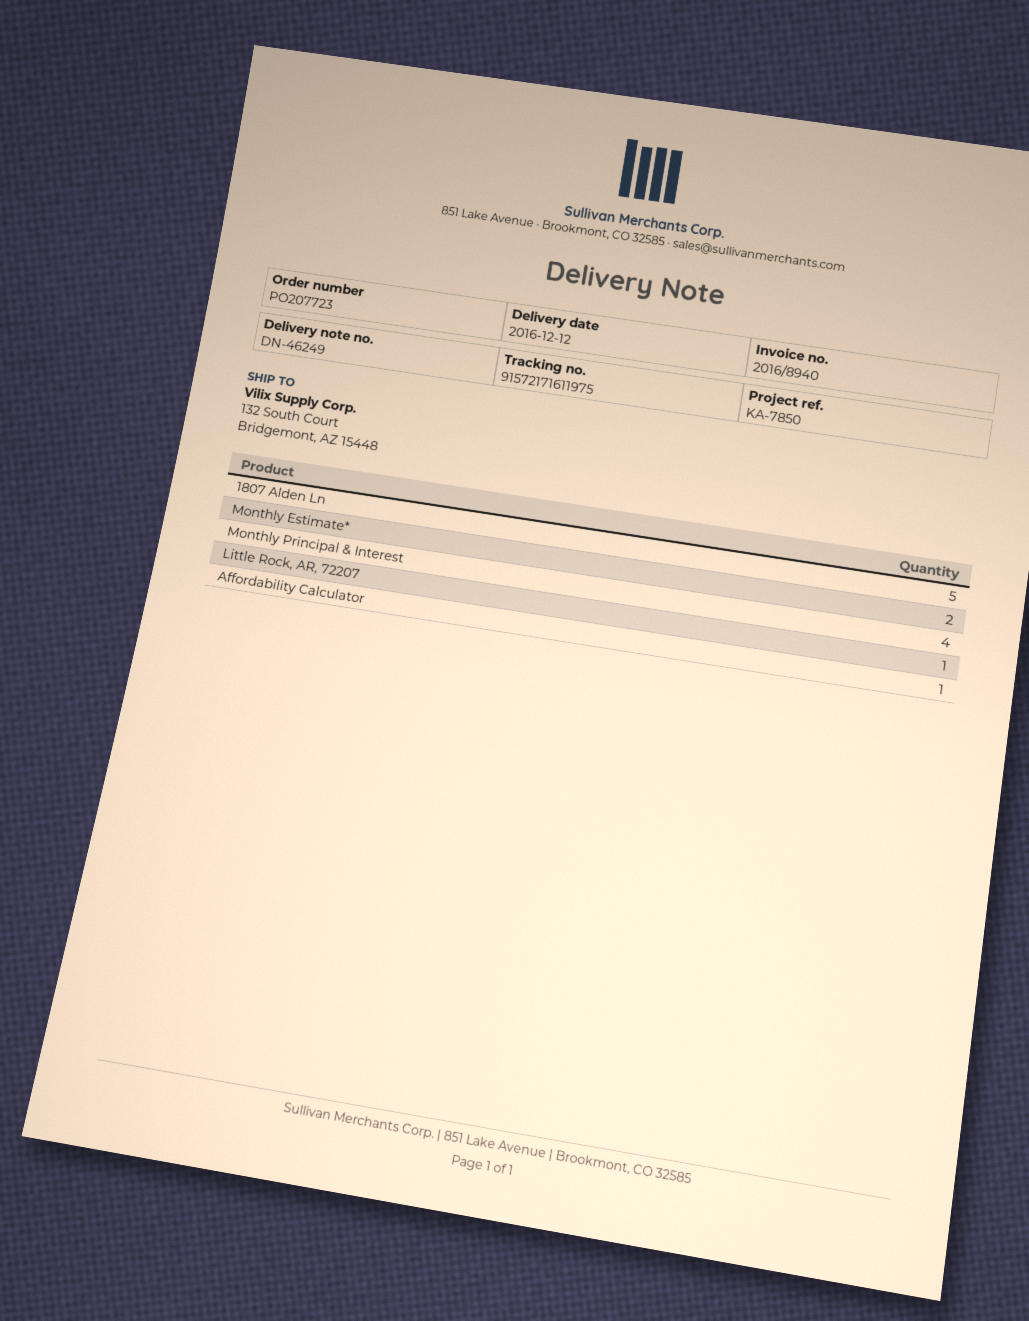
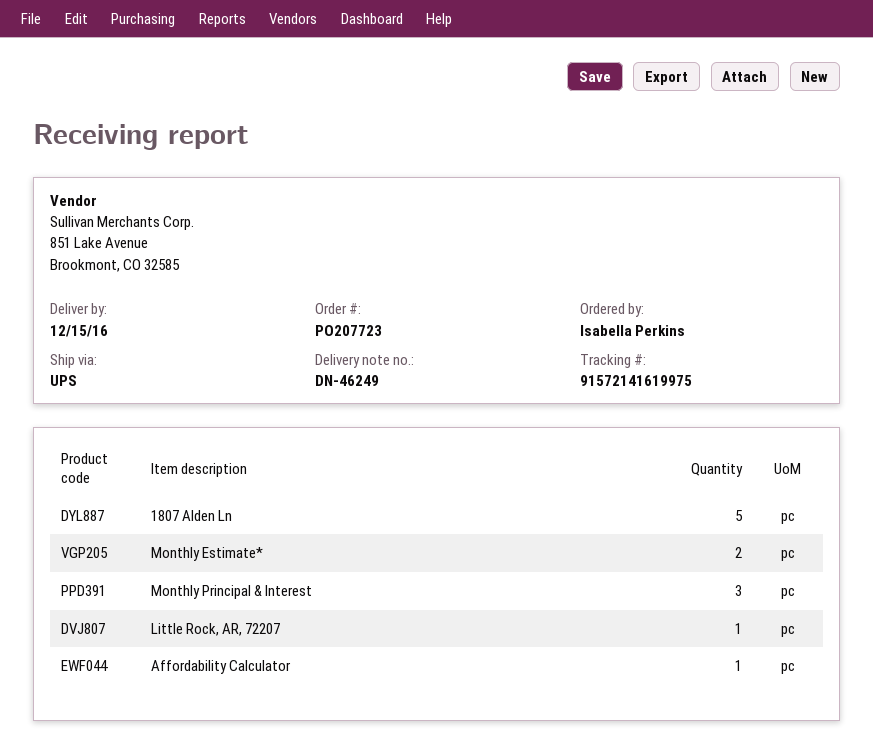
delivery date: 2016-12-12 -> 2016-12-15
tracking number: 91572171611975 -> 91572141619975
Monthly Principal & Interest: 4 -> 3

